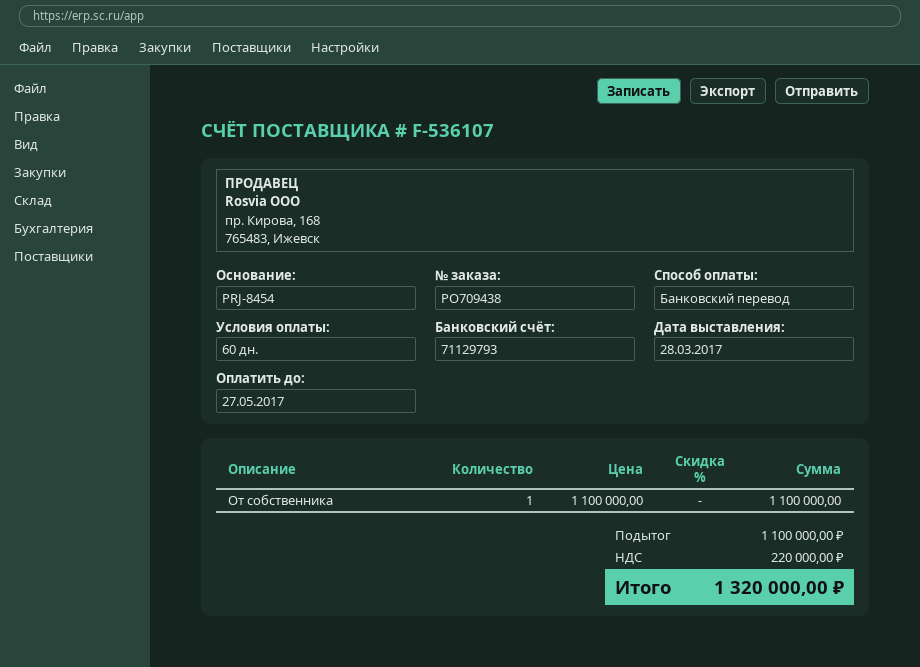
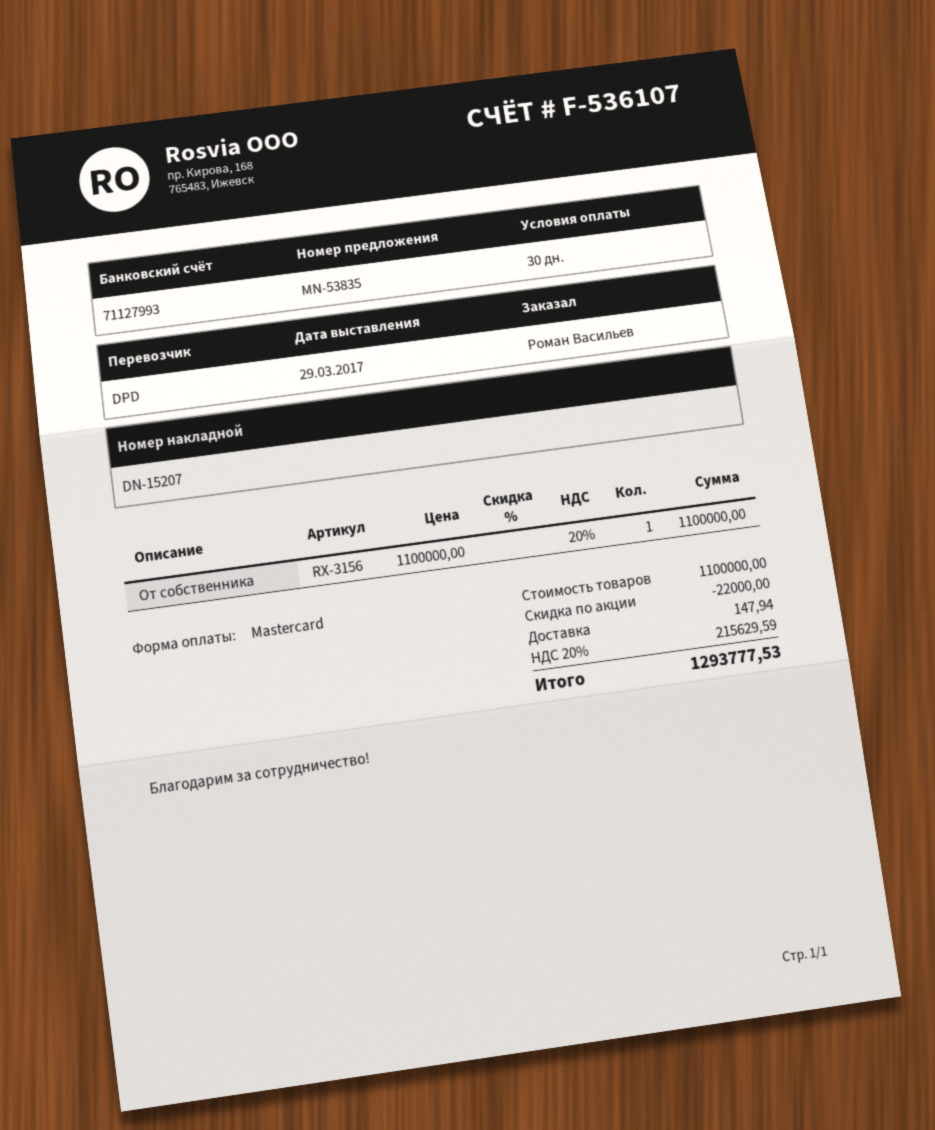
invoice date: 2017-03-28 -> 2017-03-29
payment terms: 60 days -> 30 days
payment method: bank transfer -> Mastercard
bank account: 71129793 -> 71127993
discount: none -> 22000.00
shipping: none -> 147.94
tax: 220000.00 -> 215629.59
total: 1320000.00 -> 1293777.53

